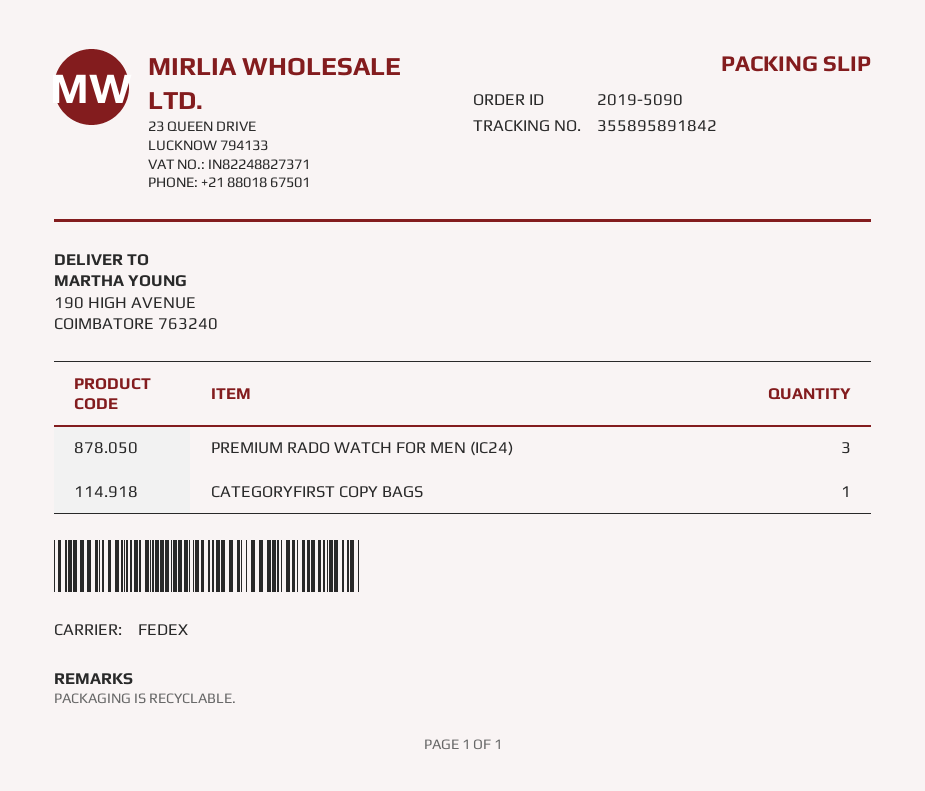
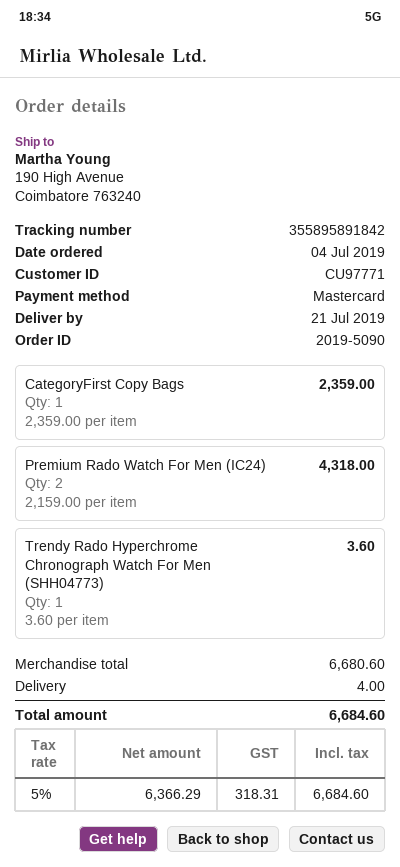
PREMIUM RADO WATCH FOR MEN (IC24): 3 -> 2
Trendy Rado Hyperchrome Chronograph Watch For Men (SHH04773): none -> 1

